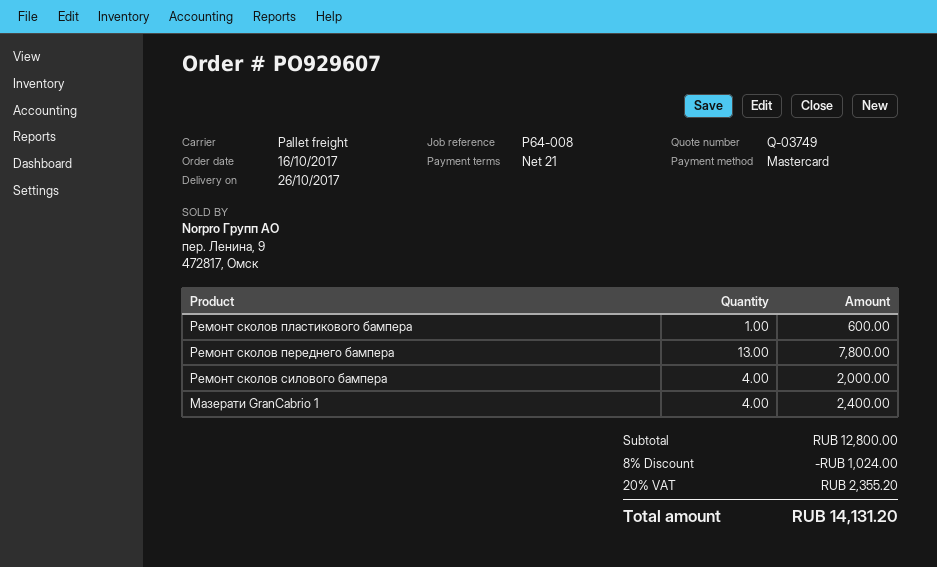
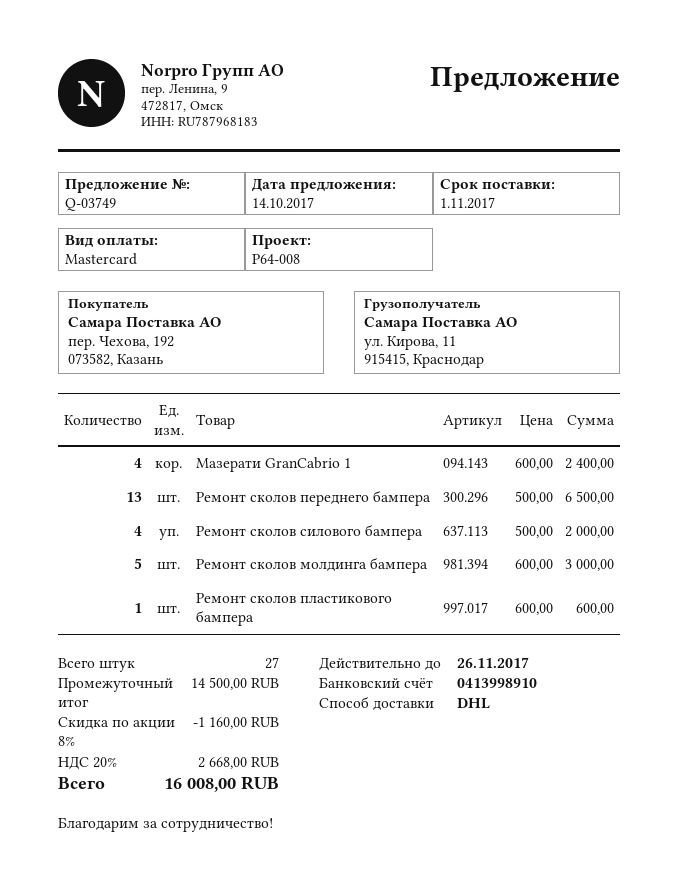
delivery date: 2017-10-26 -> 2017-11-01
shipping method: pallet freight -> DHL
Ремонт сколов переднего бампера: 13 for 7800.00 -> 13 for 6500.00
Ремонт сколов молдинга бампера: none -> 5 for 3000.00
subtotal: 12800.00 -> 14500.00
discount: 8% = 1024.00 -> 8% = 1160.00
tax: 20% = 2355.20 -> 20% = 2668.00
total: 14131.20 -> 16008.00

